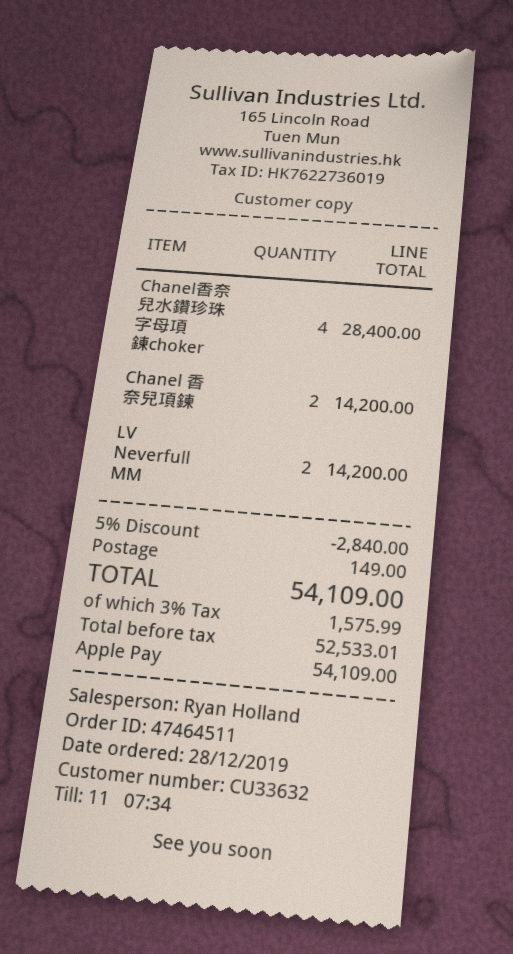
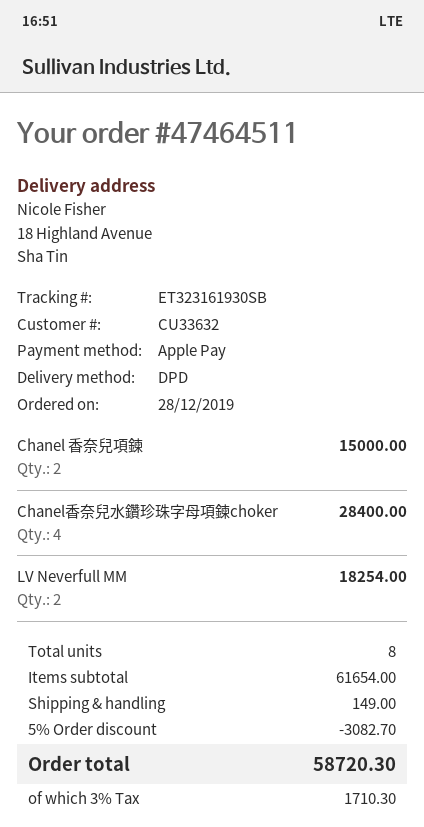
Chanel 香奈兒項鍊: 2 for 14200.00 -> 2 for 15000.00
LV Neverfull MM: 2 for 14200.00 -> 2 for 18254.00
discount: 5% = 2840.00 -> 5% = 3082.70
tax: 3% = 1575.99 -> 3% = 1710.30
total: 54109.00 -> 58720.30

